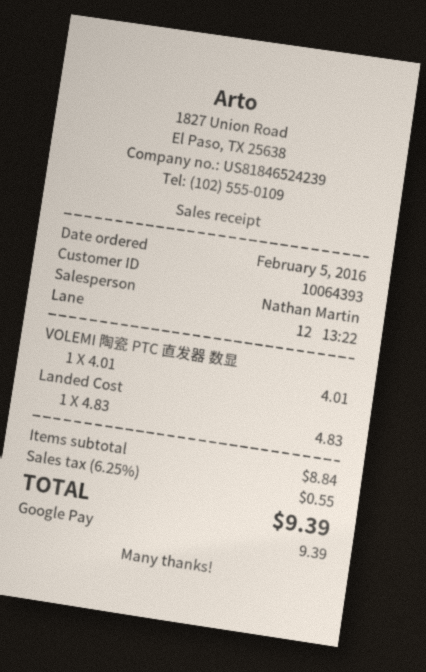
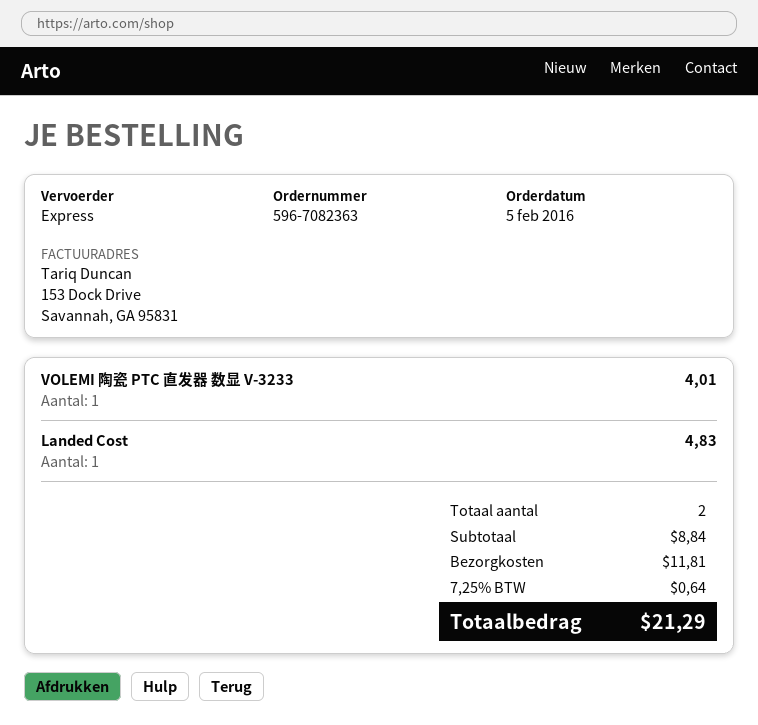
shipping: none -> 11.81
tax: 6.25% = 0.55 -> 7.25% = 0.64
total: 9.39 -> 21.29

